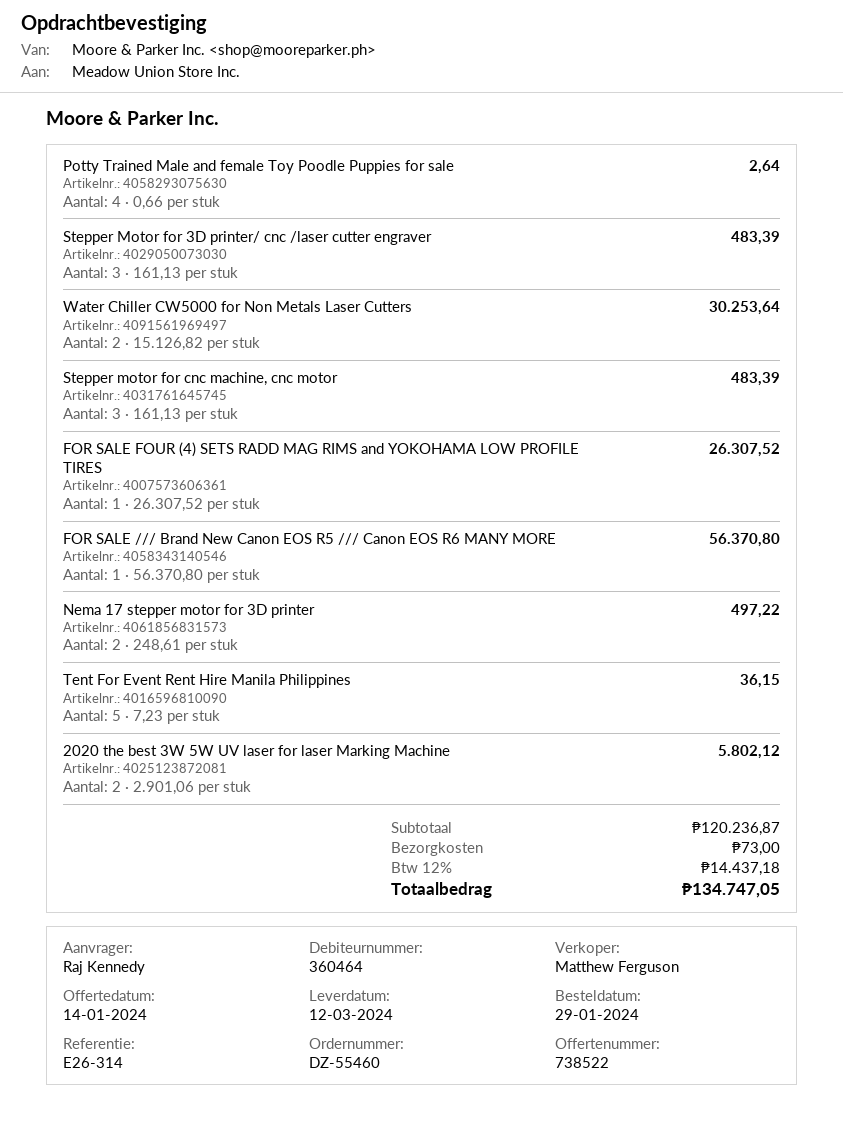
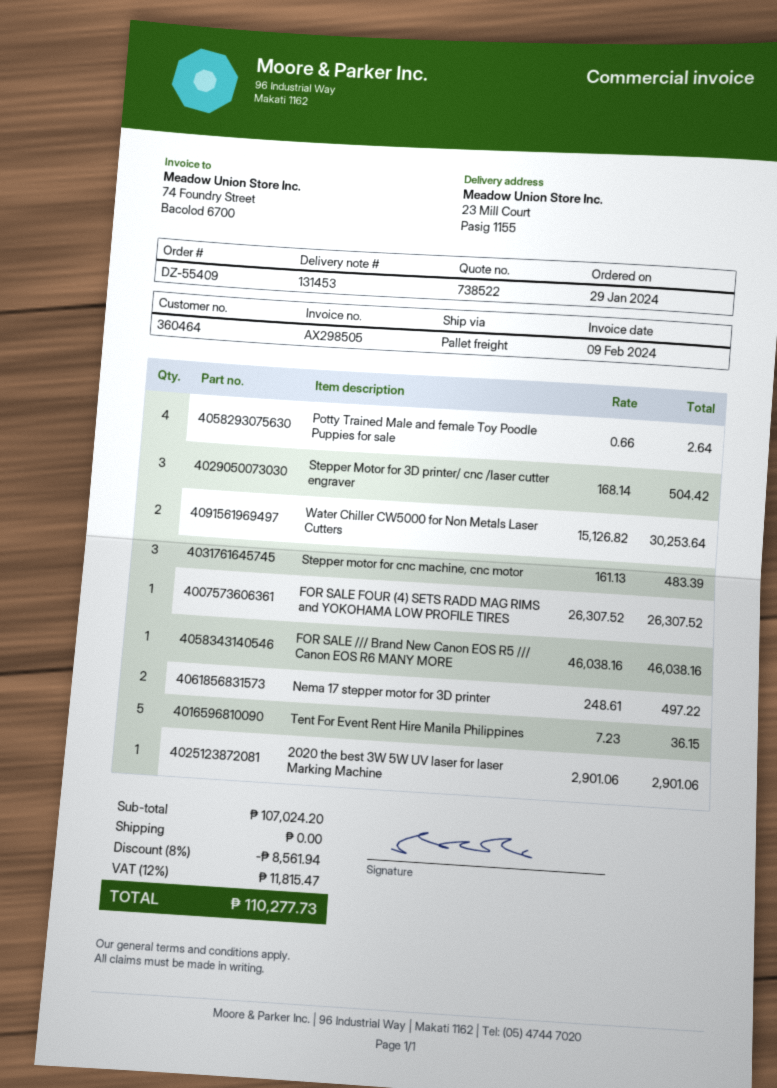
order number: DZ-55460 -> DZ-55409
Stepper Motor for 3D printer/ cnc /laser cutter engraver: 3 x 161.13 = 483.39 -> 3 x 168.14 = 504.42
FOR SALE /// Brand New Canon EOS R5 /// Canon EOS R6 MANY MORE: 1 x 56370.80 = 56370.80 -> 1 x 46038.16 = 46038.16
2020 the best 3W 5W UV laser for laser Marking Machine: 2 x 2901.06 = 5802.12 -> 1 x 2901.06 = 2901.06
subtotal: 120236.87 -> 107024.20
discount: none -> 8% = 8561.94
shipping: 73.00 -> 0.00
tax: 12% = 14437.18 -> 12% = 11815.47
total: 134747.05 -> 110277.73

